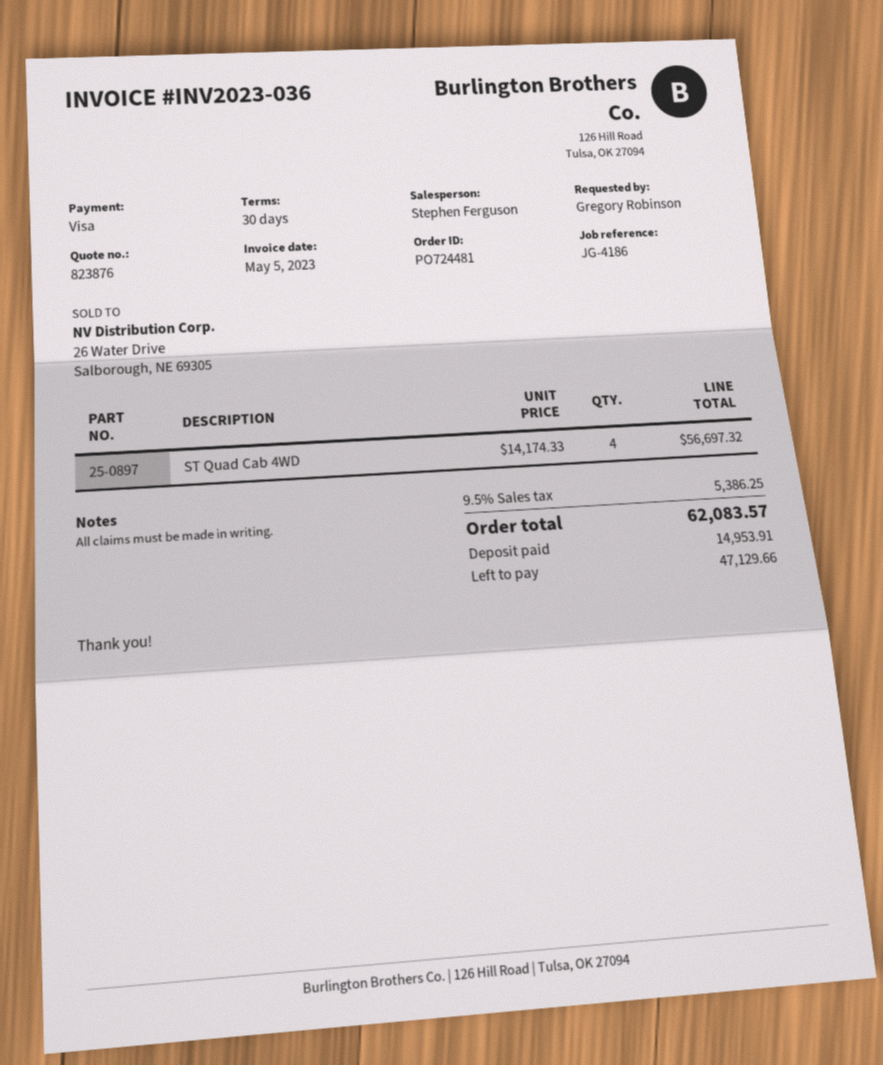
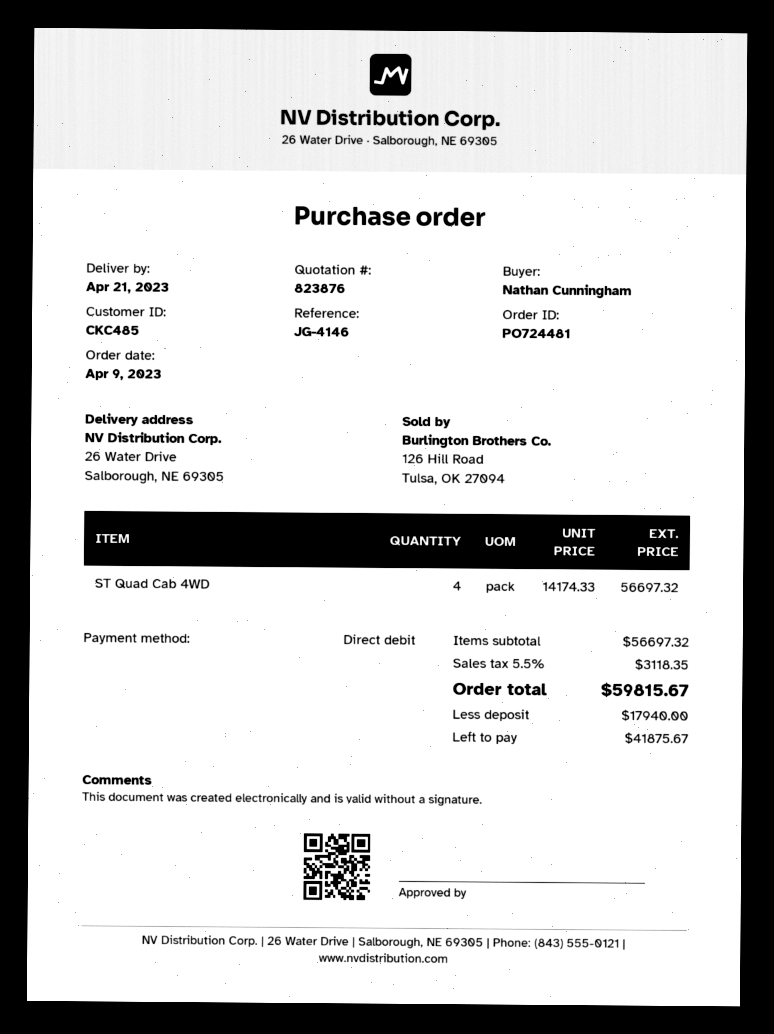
reference: JG-4186 -> JG-4146
ordered by: Gregory Robinson -> Nathan Cunningham
payment method: Visa -> direct debit
tax: 9.5% = 5386.25 -> 5.5% = 3118.35
total: 62083.57 -> 59815.67
deposit: 14953.91 -> 17940.00
balance: 47129.66 -> 41875.67

